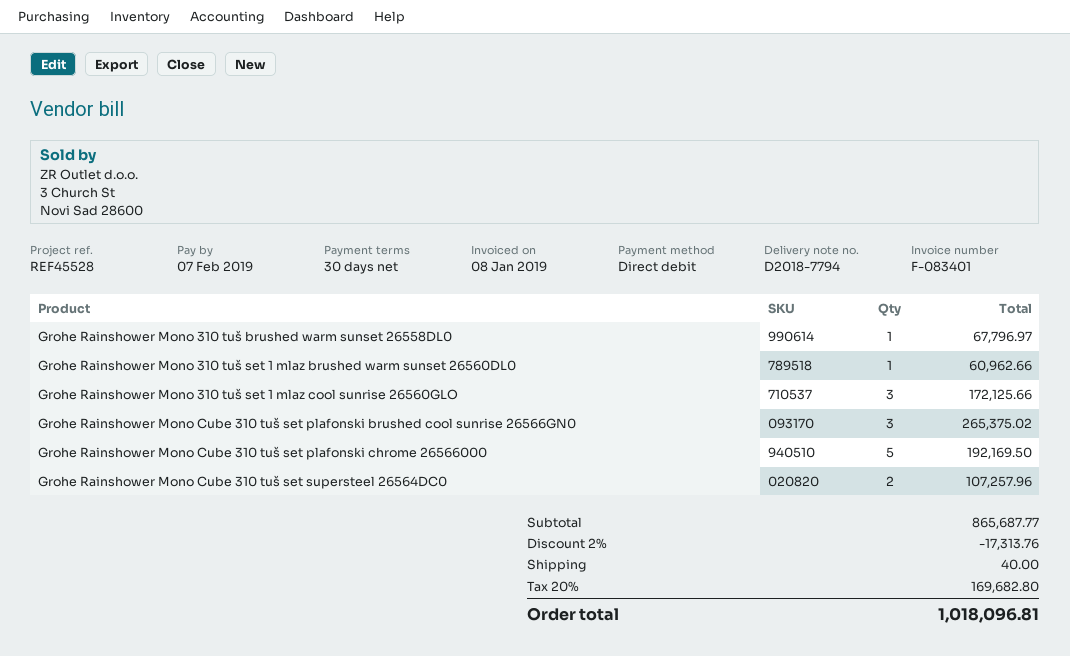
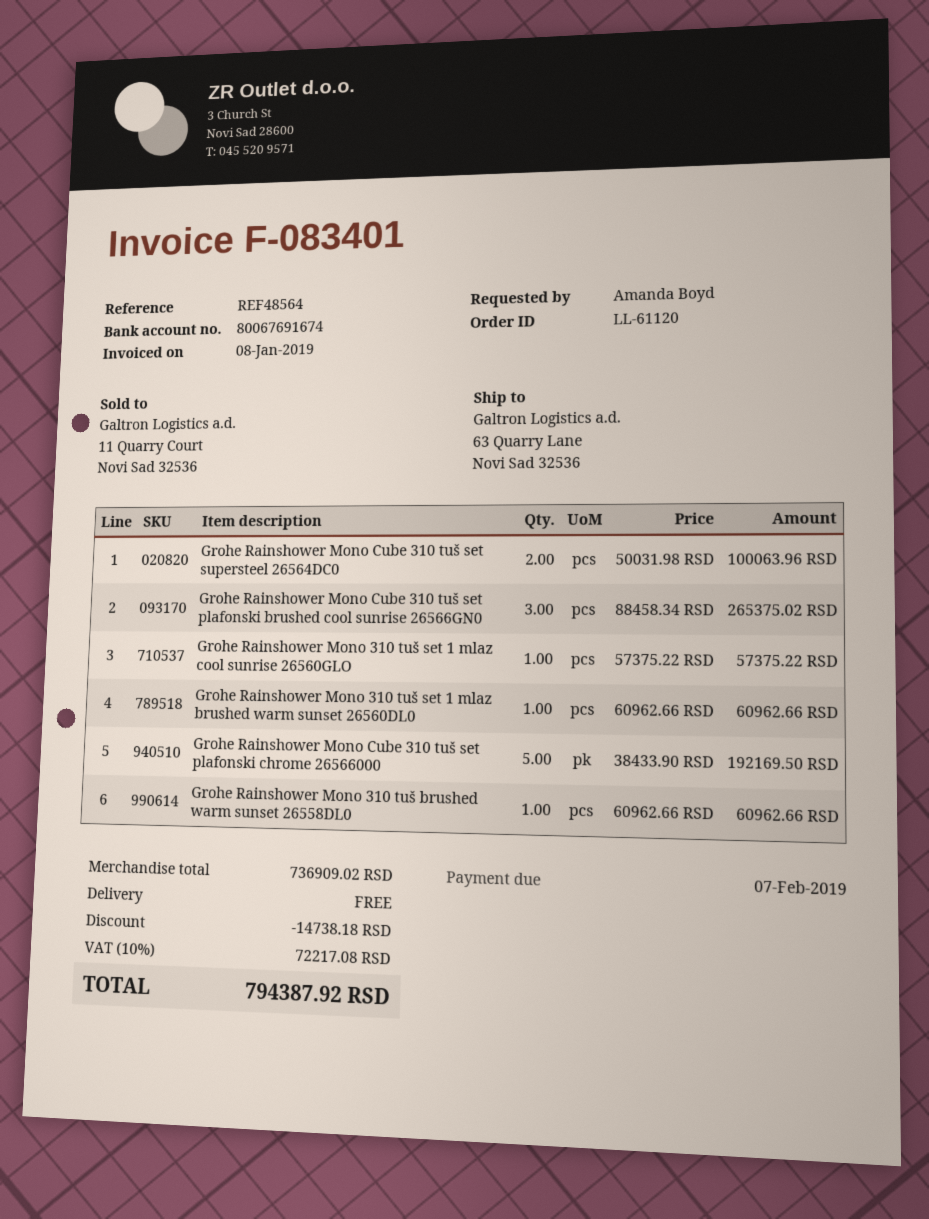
reference: REF45528 -> REF48564
Grohe Rainshower Mono 310 tuš brushed warm sunset 26558DL0: 1 for 67796.97 -> 1 for 60962.66
Grohe Rainshower Mono 310 tuš set 1 mlaz cool sunrise 26560GLO: 3 for 172125.66 -> 1 for 57375.22
Grohe Rainshower Mono Cube 310 tuš set supersteel 26564DC0: 2 for 107257.96 -> 2 for 100063.96
subtotal: 865687.77 -> 736909.02
discount: 17313.76 -> 14738.18
shipping: 40.00 -> 0.00
tax: 20% = 169682.80 -> 10% = 72217.08
total: 1018096.81 -> 794387.92

